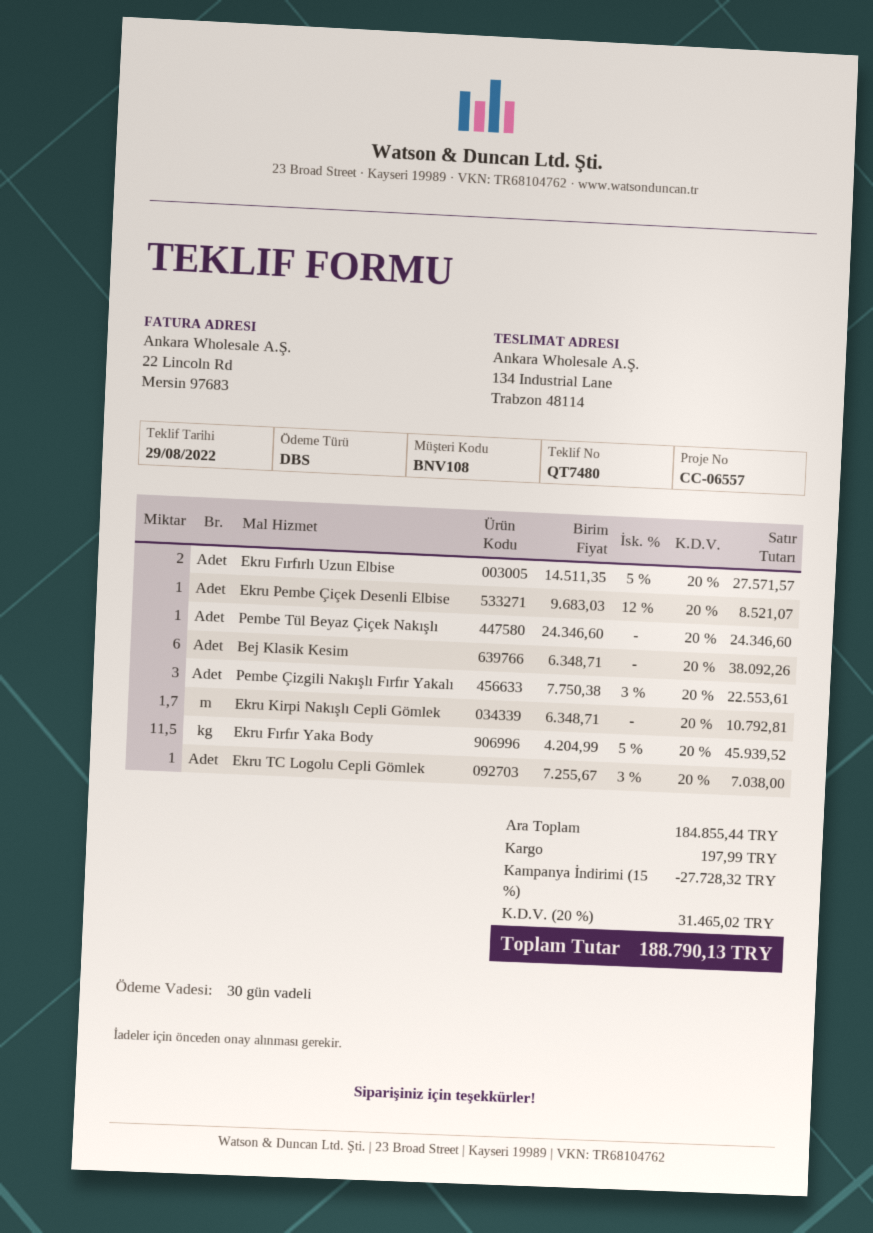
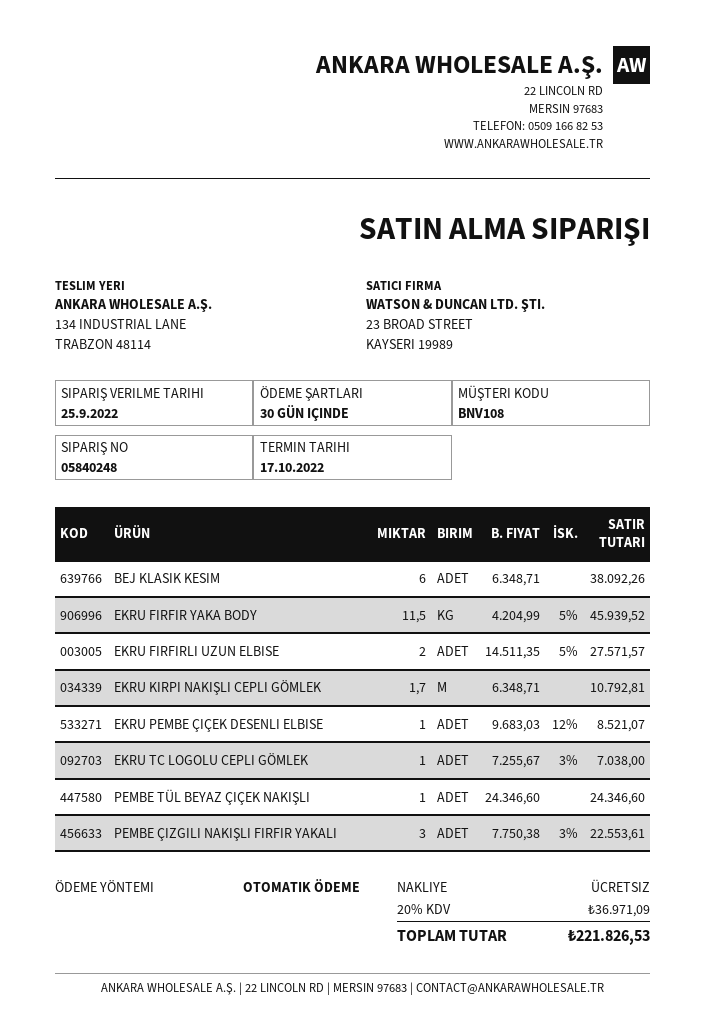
discount: 15% = 27728.32 -> none
shipping: 197.99 -> 0.00
tax: 20% = 31465.02 -> 20% = 36971.09
total: 188790.13 -> 221826.53

